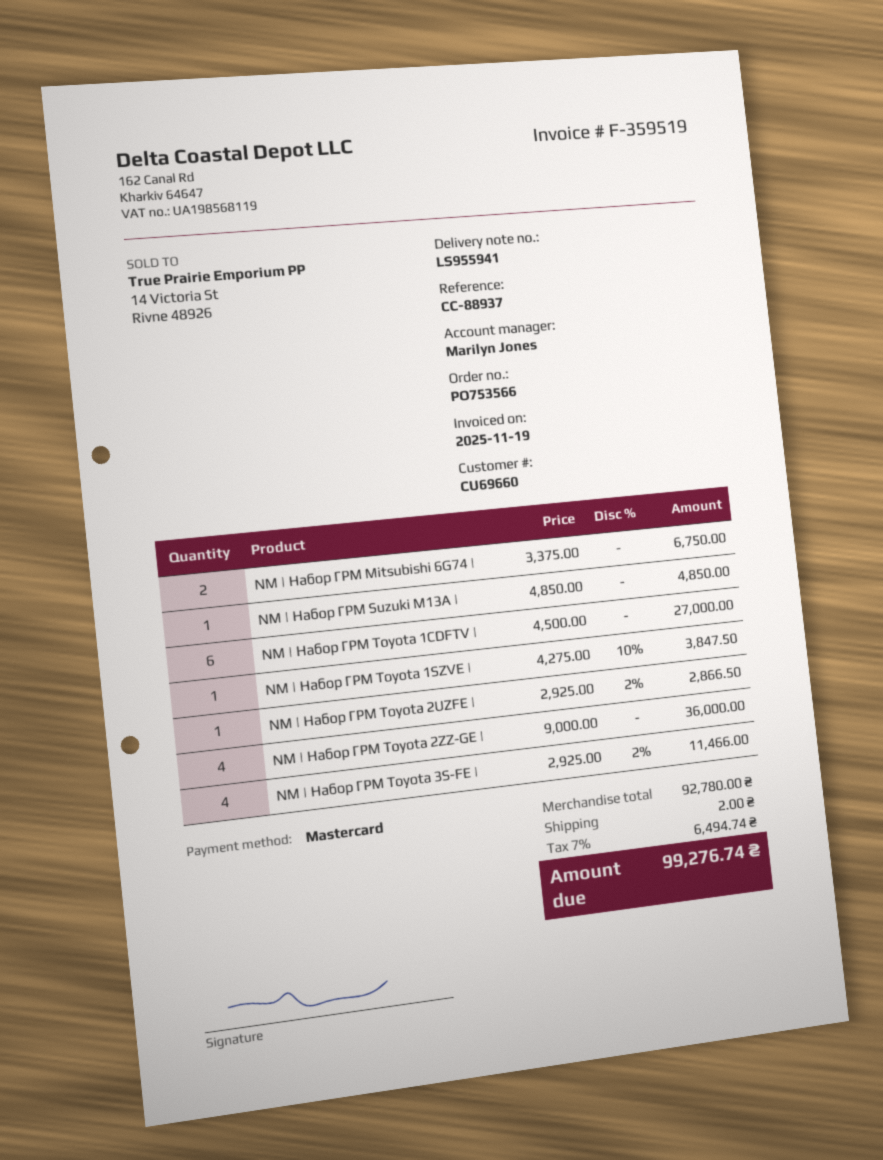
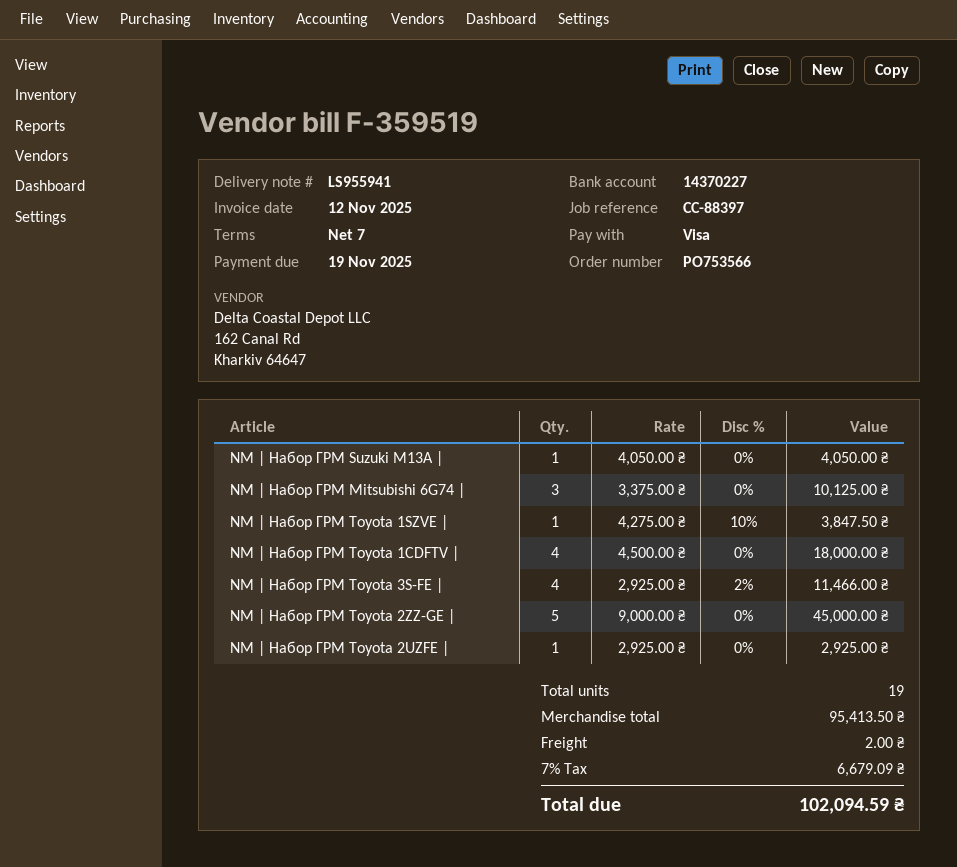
invoice date: 2025-11-19 -> 2025-11-12
reference: CC-88937 -> CC-88397
payment method: Mastercard -> Visa
NM | Набор ГРМ Mitsubishi 6G74 |: 2 x 3375.00 = 6750.00 -> 3 x 3375.00 = 10125.00
NM | Набор ГРМ Suzuki M13A |: 1 x 4850.00 = 4850.00 -> 1 x 4050.00 = 4050.00
NM | Набор ГРМ Toyota 1CDFTV |: 6 x 4500.00 = 27000.00 -> 4 x 4500.00 = 18000.00
NM | Набор ГРМ Toyota 2UZFE |: 1 x 2925.00 - 2% = 2866.50 -> 1 x 2925.00 = 2925.00
NM | Набор ГРМ Toyota 2ZZ-GE |: 4 x 9000.00 = 36000.00 -> 5 x 9000.00 = 45000.00
subtotal: 92780.00 -> 95413.50
tax: 7% = 6494.74 -> 7% = 6679.09
total: 99276.74 -> 102094.59

